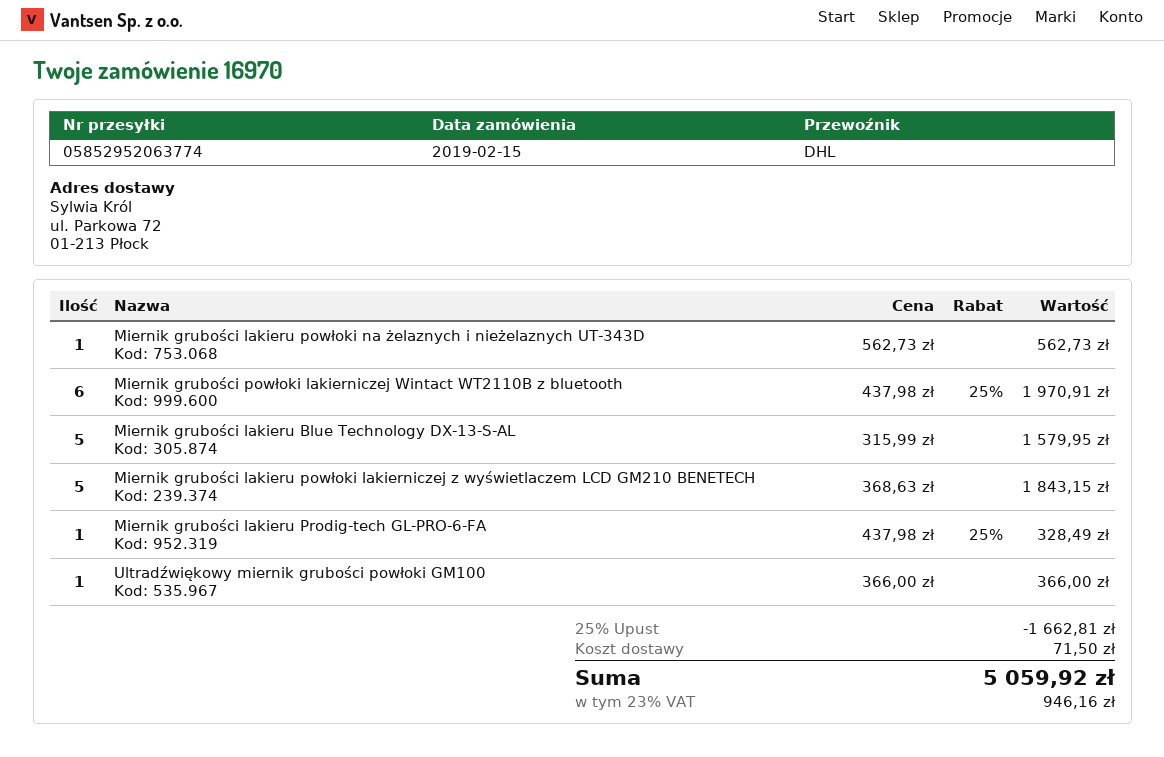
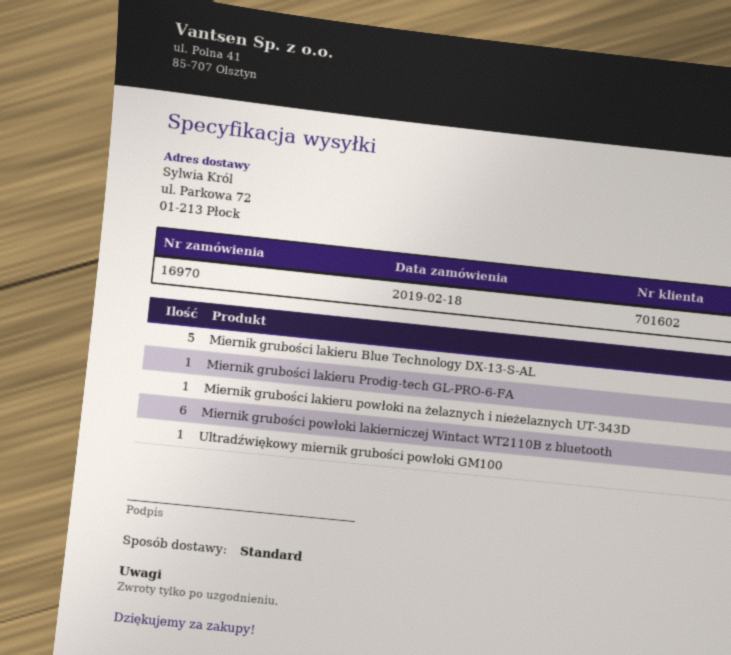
order date: 2019-02-15 -> 2019-02-18
shipping method: DHL -> standard
Miernik grubości lakieru powłoki lakierniczej z wyświetlaczem LCD GM210 BENETECH: 5 -> none

